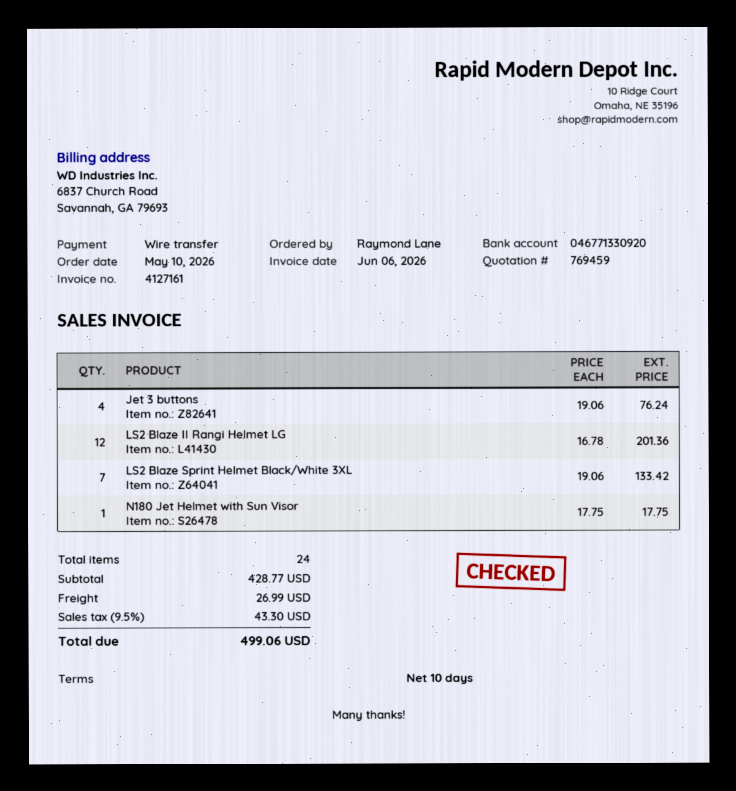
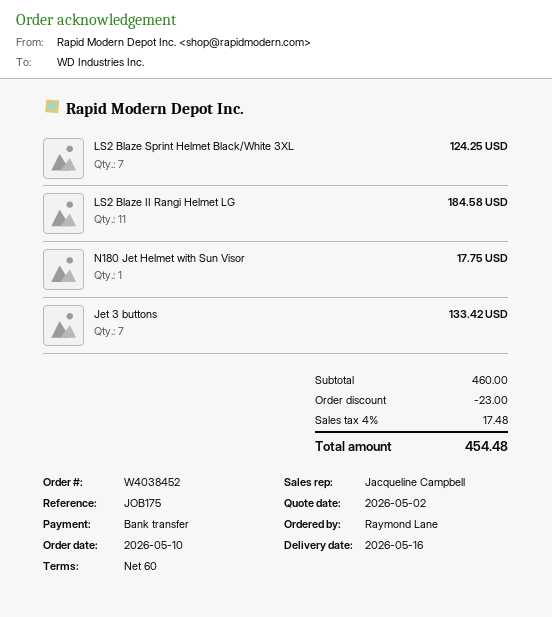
payment terms: 10 days -> 60 days
Jet 3 buttons: 4 for 76.24 -> 7 for 133.42
LS2 Blaze II Rangi Helmet LG: 12 for 201.36 -> 11 for 184.58
LS2 Blaze Sprint Helmet Black/White 3XL: 7 for 133.42 -> 7 for 124.25
subtotal: 428.77 -> 460.00
discount: none -> 23.00
shipping: 26.99 -> none
tax: 9.5% = 43.30 -> 4% = 17.48
total: 499.06 -> 454.48

